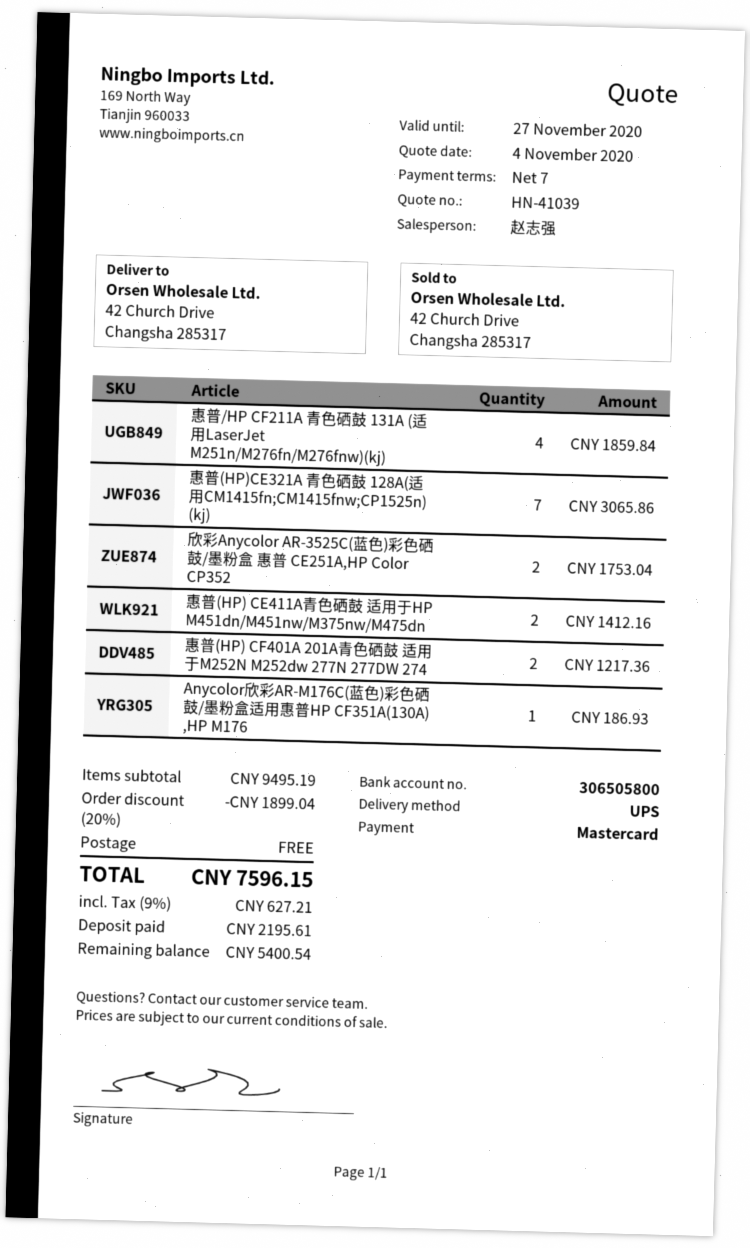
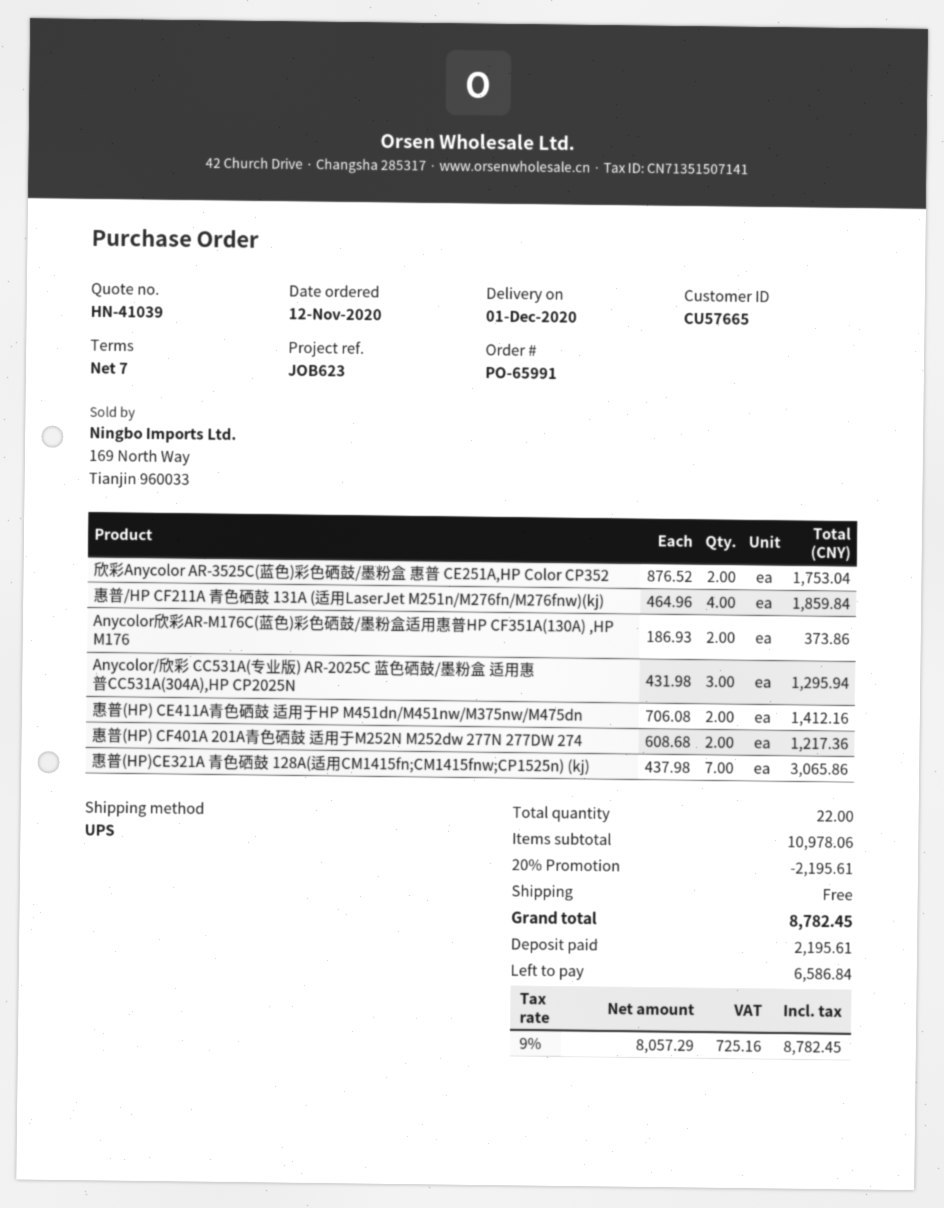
Anycolor欣彩AR-M176C(蓝色)彩色硒鼓/墨粉盒适用惠普HP CF351A(130A) ,HP M176: 1 for 186.93 -> 2 for 373.86
Anycolor/欣彩 CC531A(专业版) AR-2025C 蓝色硒鼓/墨粉盒 适用惠普CC531A(304A),HP CP2025N: none -> 3 for 1295.94
subtotal: 9495.19 -> 10978.06
discount: 20% = 1899.04 -> 20% = 2195.61
tax: 9% = 627.21 -> 9% = 725.16
total: 7596.15 -> 8782.45
balance: 5400.54 -> 6586.84

